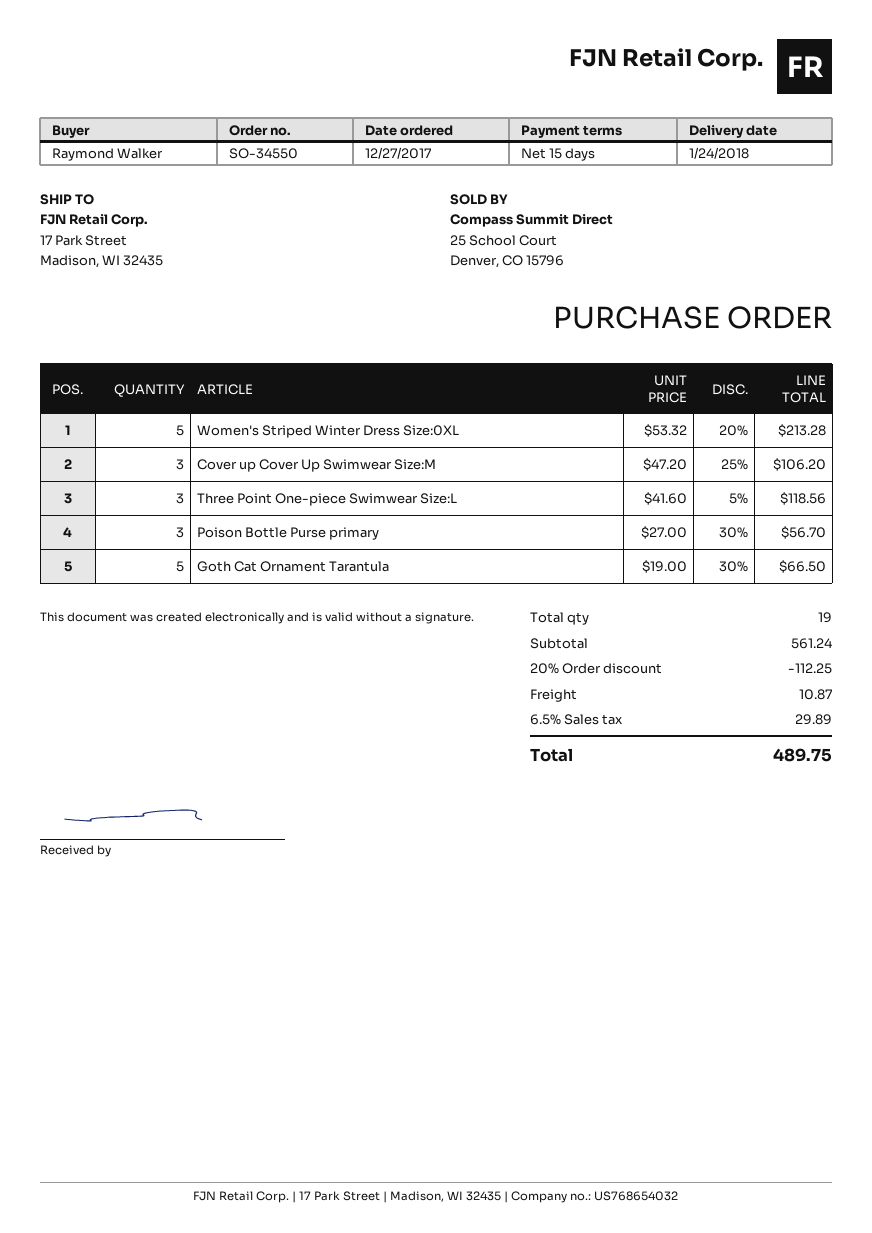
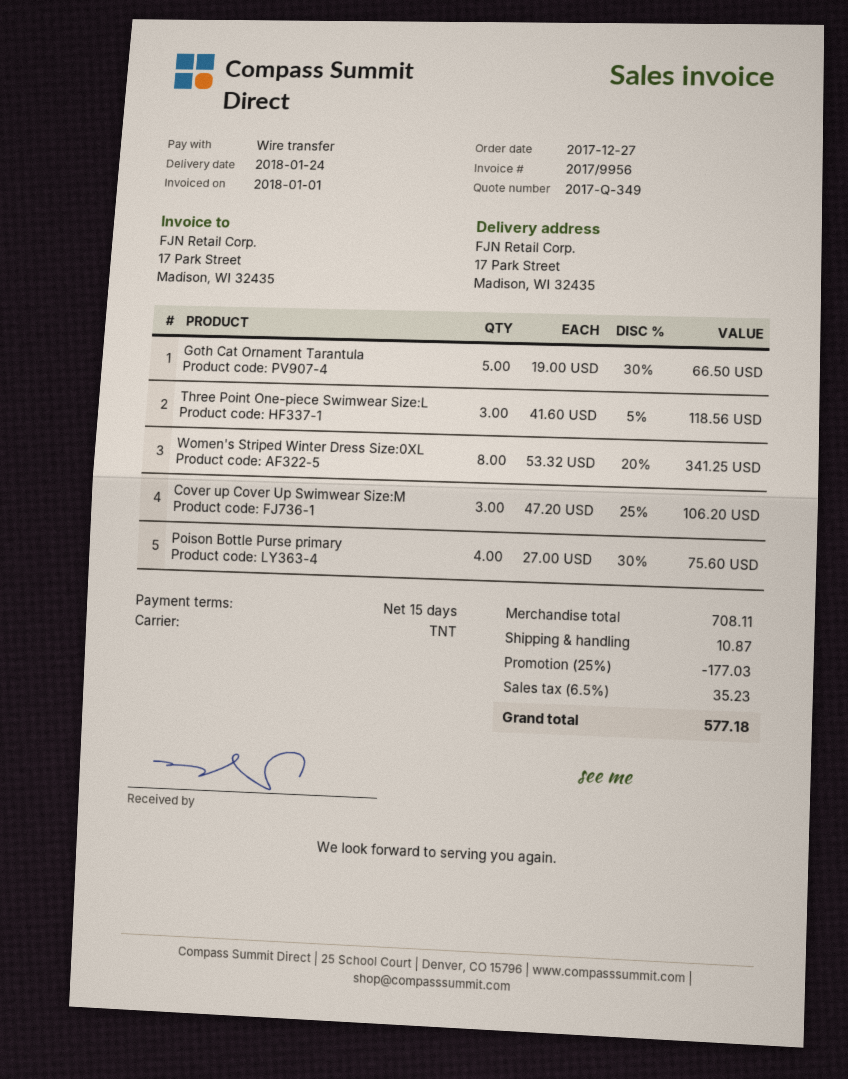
Women's Striped Winter Dress Size:0XL: 5 x 53.32 - 20% = 213.28 -> 8 x 53.32 - 20% = 341.25
Poison Bottle Purse primary: 3 x 27.00 - 30% = 56.70 -> 4 x 27.00 - 30% = 75.60
subtotal: 561.24 -> 708.11
discount: 20% = 112.25 -> 25% = 177.03
tax: 6.5% = 29.89 -> 6.5% = 35.23
total: 489.75 -> 577.18

